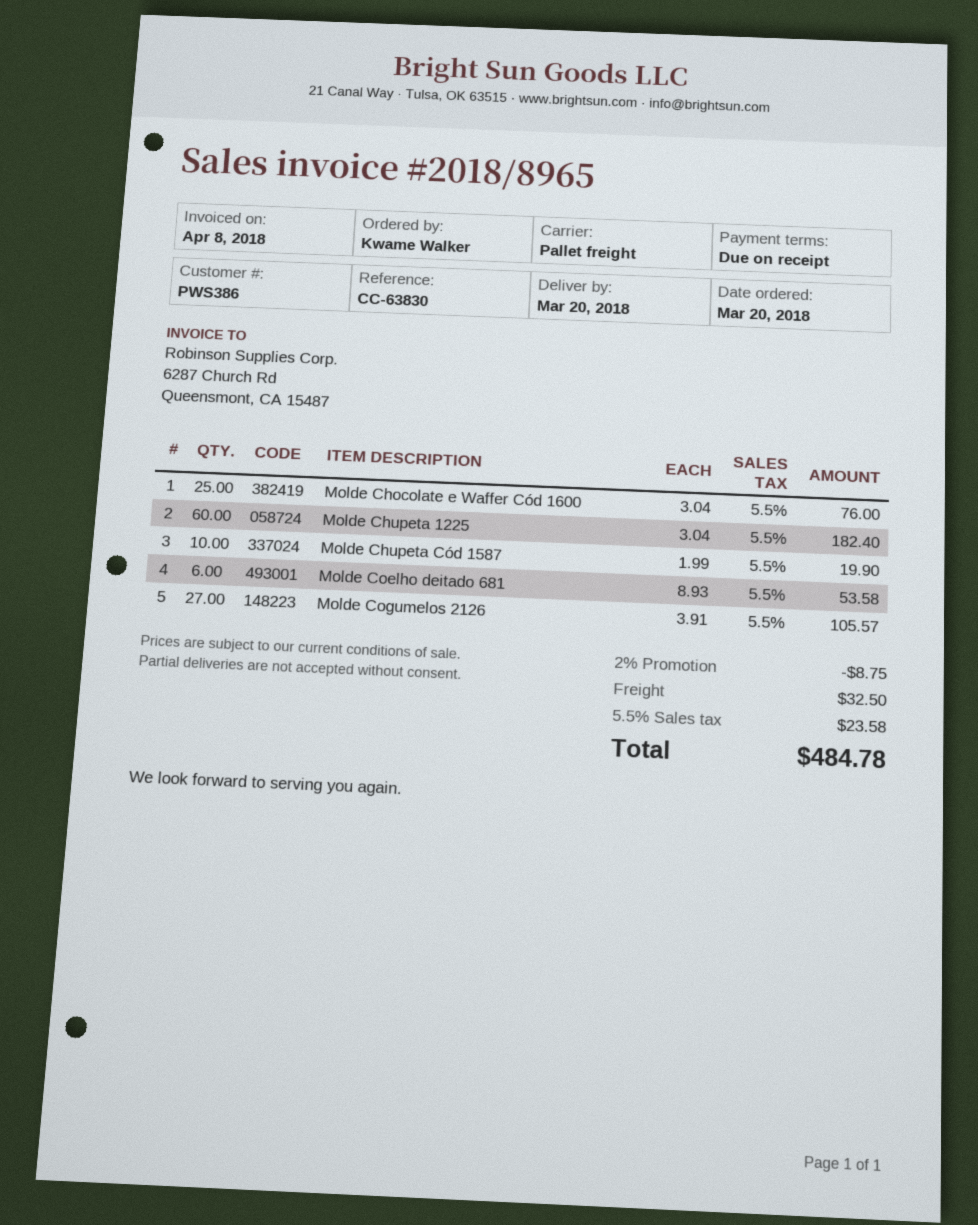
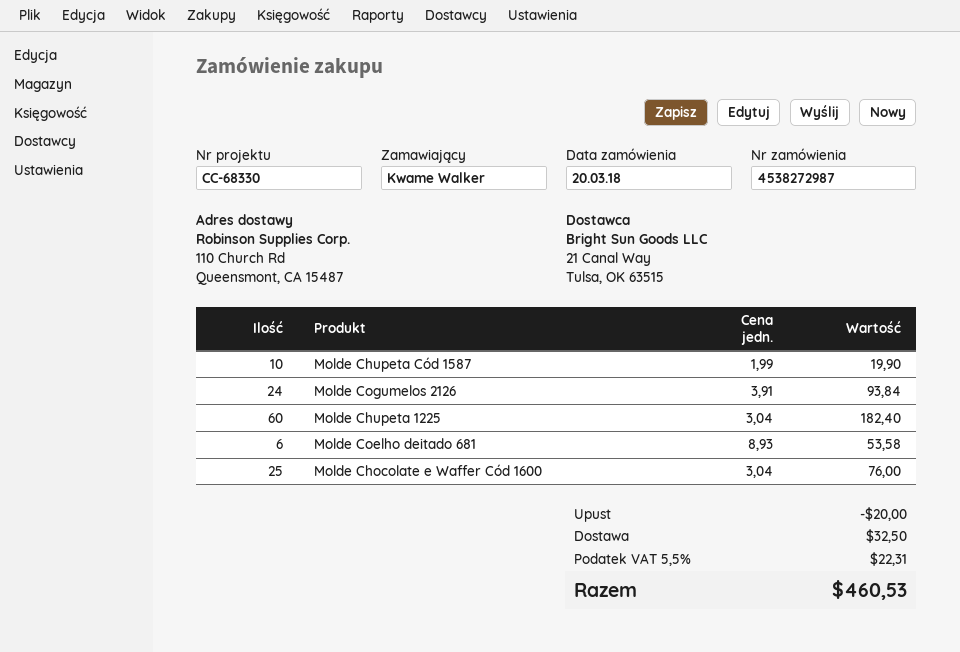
reference: CC-63830 -> CC-68330
Molde Cogumelos 2126: 27 x 3.91 = 105.57 -> 24 x 3.91 = 93.84
discount: 8.75 -> 20.00
tax: 5.5% = 23.58 -> 5.5% = 22.31
total: 484.78 -> 460.53

